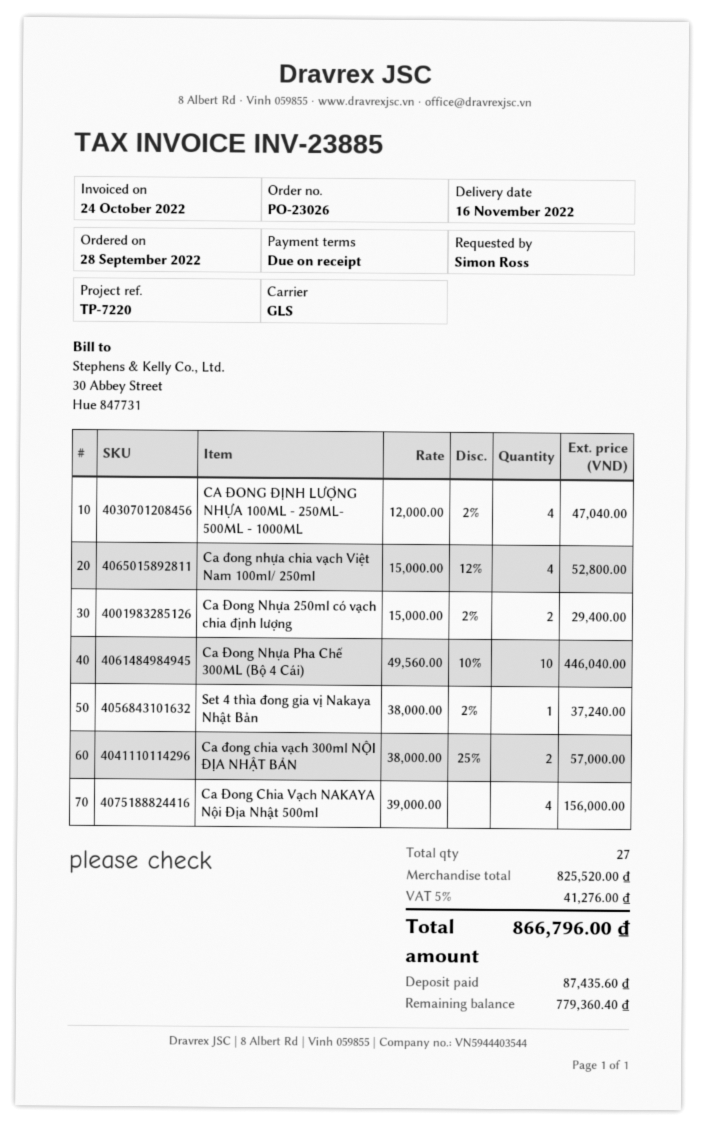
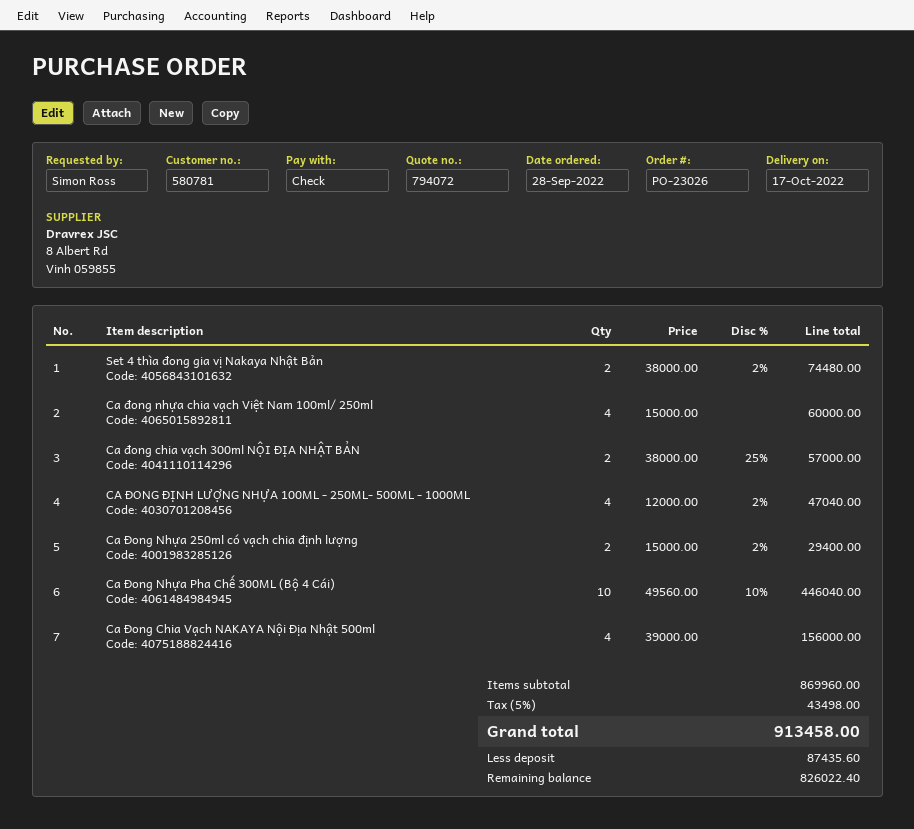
delivery date: 2022-11-16 -> 2022-10-17
Ca đong nhựa chia vạch Việt Nam 100ml/ 250ml: 4 x 15000.00 - 12% = 52800.00 -> 4 x 15000.00 = 60000.00
Set 4 thìa đong gia vị Nakaya Nhật Bản: 1 x 38000.00 - 2% = 37240.00 -> 2 x 38000.00 - 2% = 74480.00
subtotal: 825520.00 -> 869960.00
tax: 5% = 41276.00 -> 5% = 43498.00
total: 866796.00 -> 913458.00
balance: 779360.40 -> 826022.40

